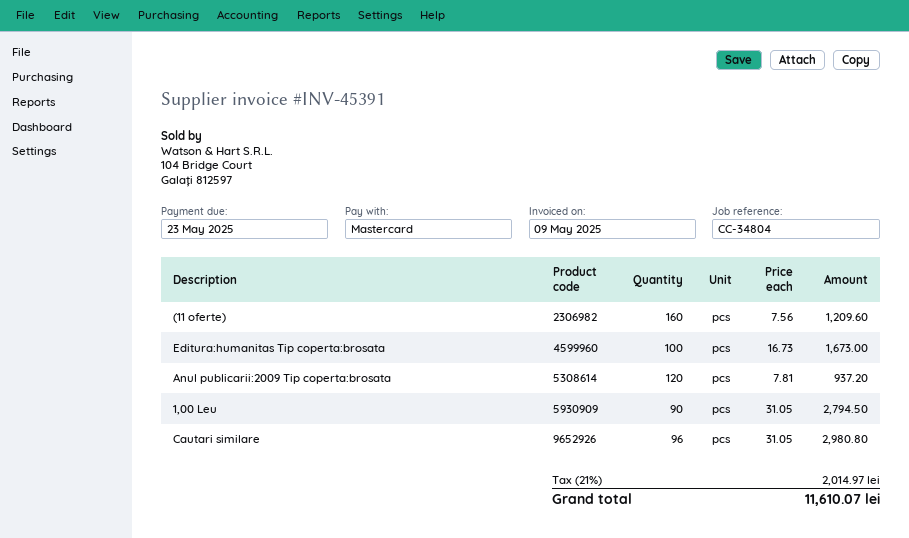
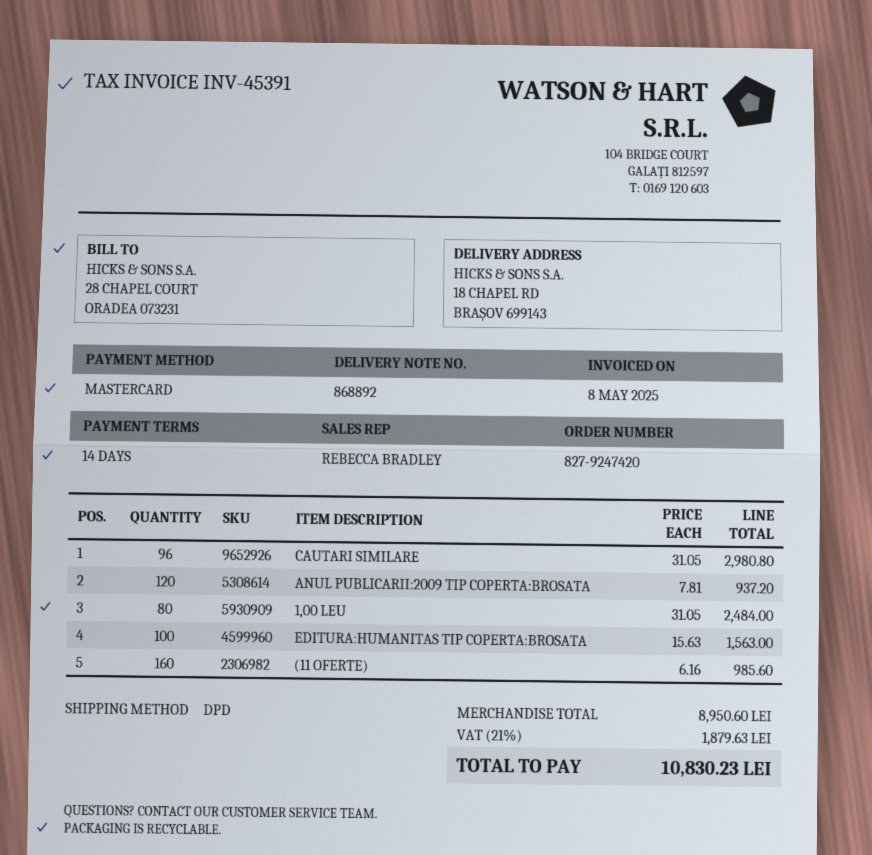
invoice date: 2025-05-09 -> 2025-05-08
(11 oferte): 160 x 7.56 = 1209.60 -> 160 x 6.16 = 985.60
Editura:humanitas Tip coperta:brosata: 100 x 16.73 = 1673.00 -> 100 x 15.63 = 1563.00
1,00 Leu: 90 x 31.05 = 2794.50 -> 80 x 31.05 = 2484.00
tax: 21% = 2014.97 -> 21% = 1879.63
total: 11610.07 -> 10830.23

